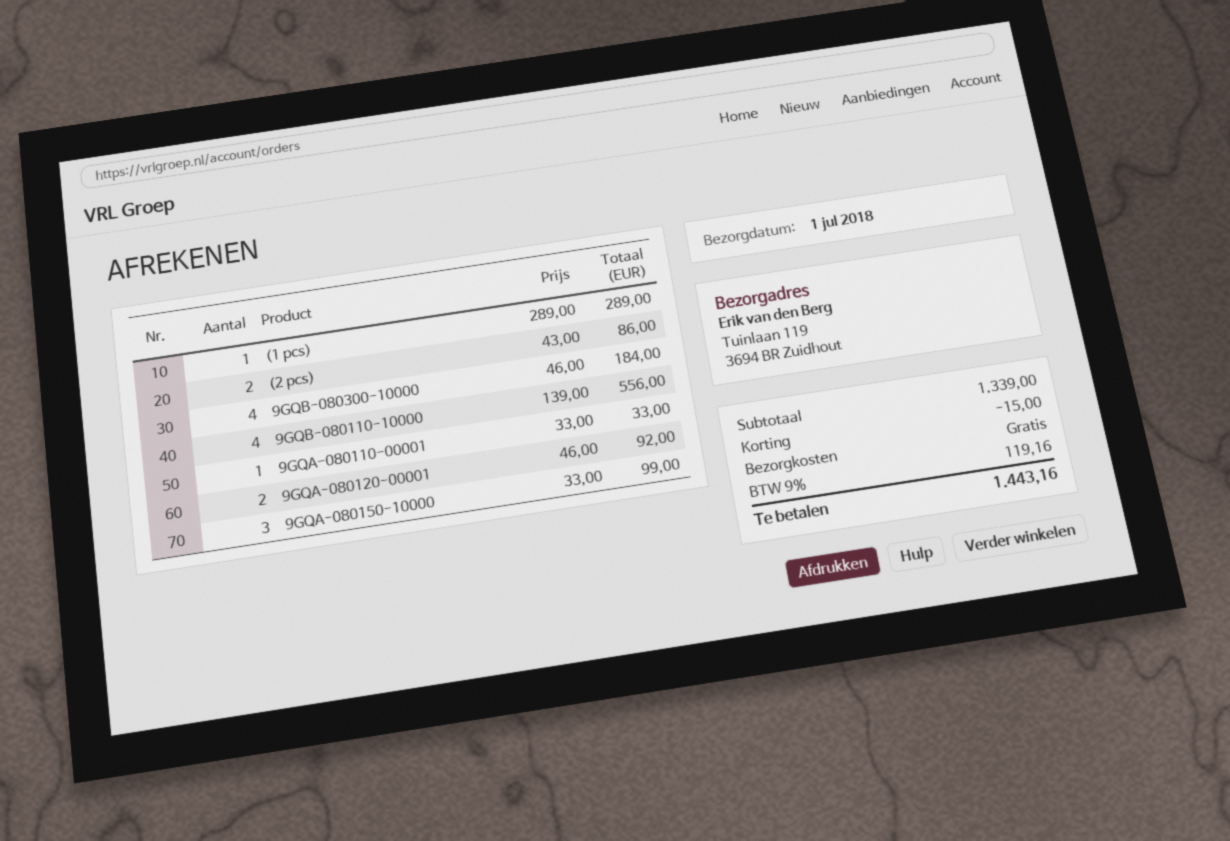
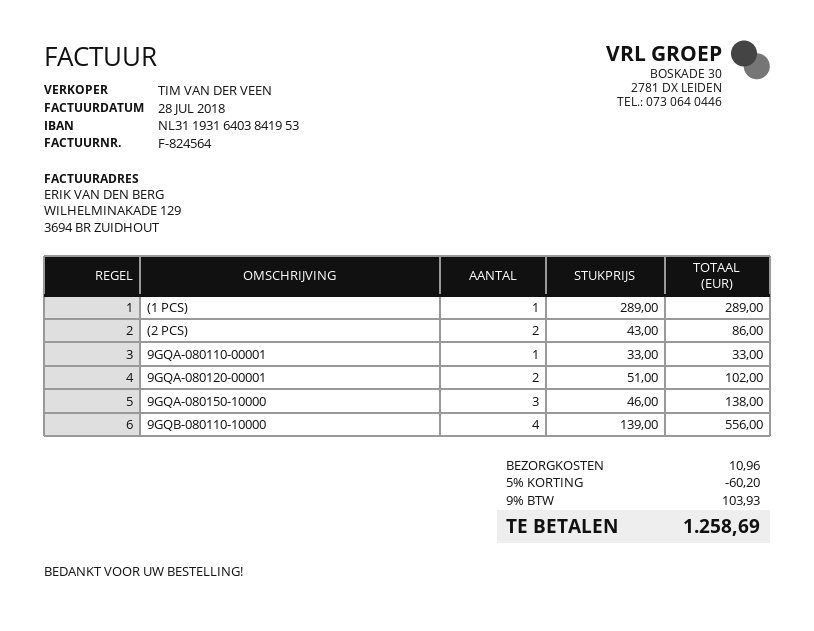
9GQB-080300-10000: 4 x 46.00 = 184.00 -> none
9GQA-080120-00001: 2 x 46.00 = 92.00 -> 2 x 51.00 = 102.00
9GQA-080150-10000: 3 x 33.00 = 99.00 -> 3 x 46.00 = 138.00
discount: 15.00 -> 60.20
shipping: 0.00 -> 10.96
tax: 9% = 119.16 -> 9% = 103.93
total: 1443.16 -> 1258.69

